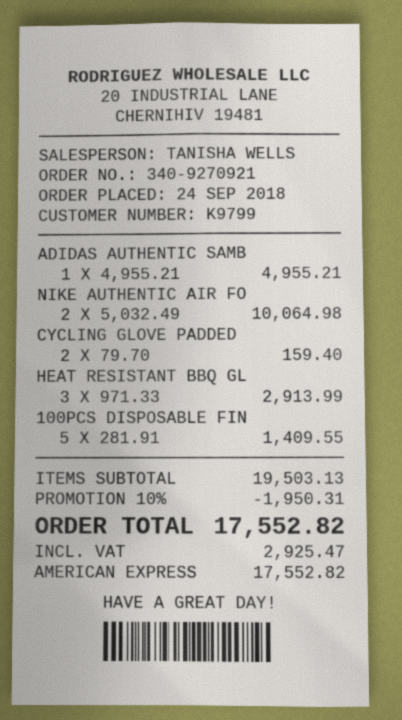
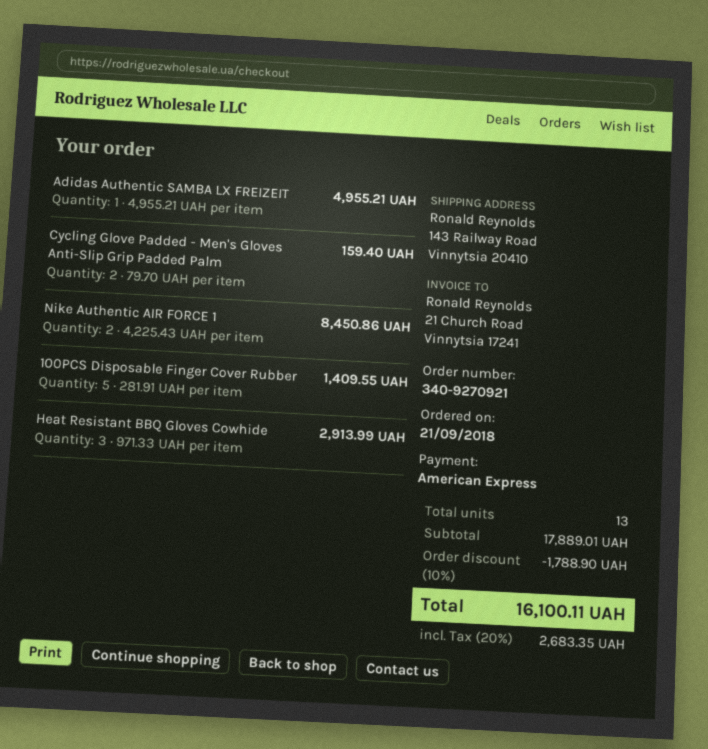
order date: 2018-09-24 -> 2018-09-21
NIKE AUTHENTIC AIR FO: 2 x 5032.49 = 10064.98 -> 2 x 4225.43 = 8450.86
subtotal: 19503.13 -> 17889.01
discount: 10% = 1950.31 -> 10% = 1788.90
tax: 2925.47 -> 2683.35
total: 17552.82 -> 16100.11

